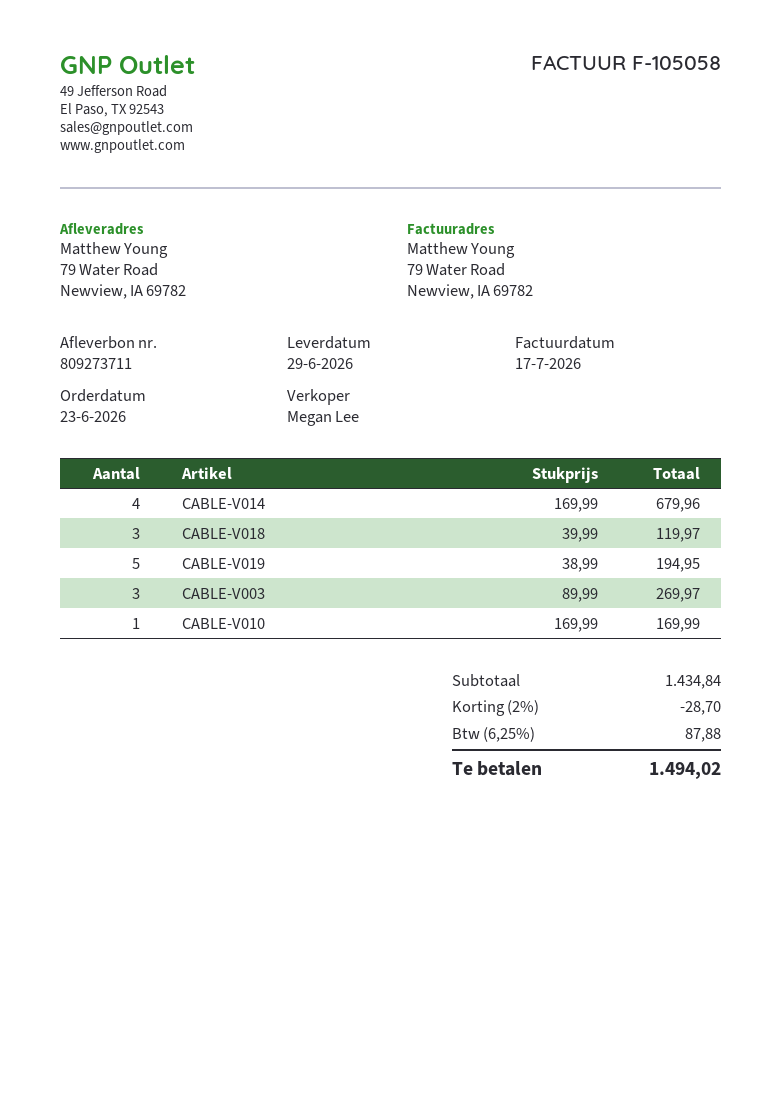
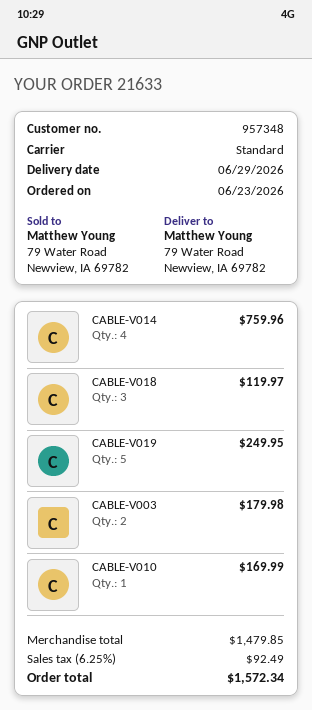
CABLE-V014: 4 for 679.96 -> 4 for 759.96
CABLE-V019: 5 for 194.95 -> 5 for 249.95
CABLE-V003: 3 for 269.97 -> 2 for 179.98
subtotal: 1434.84 -> 1479.85
discount: 2% = 28.70 -> none
tax: 6.25% = 87.88 -> 6.25% = 92.49
total: 1494.02 -> 1572.34

